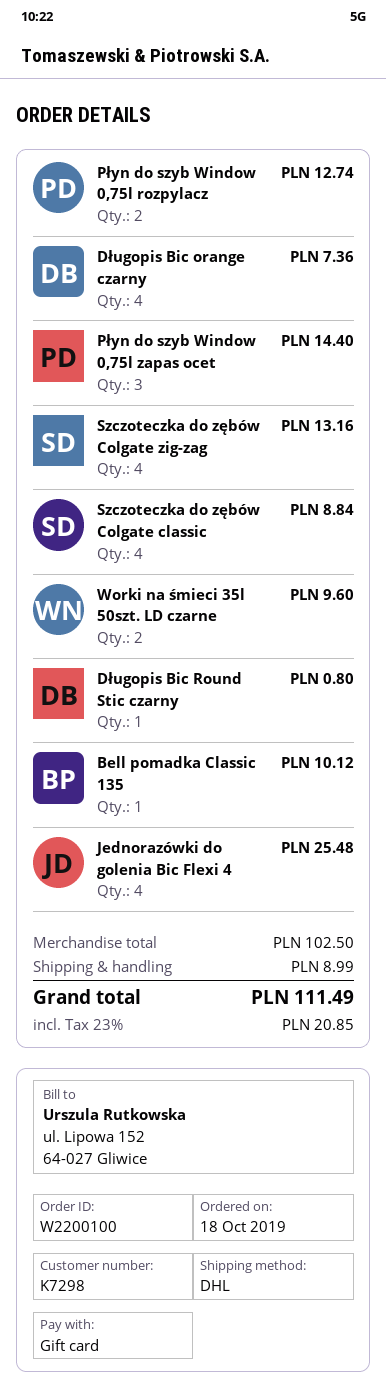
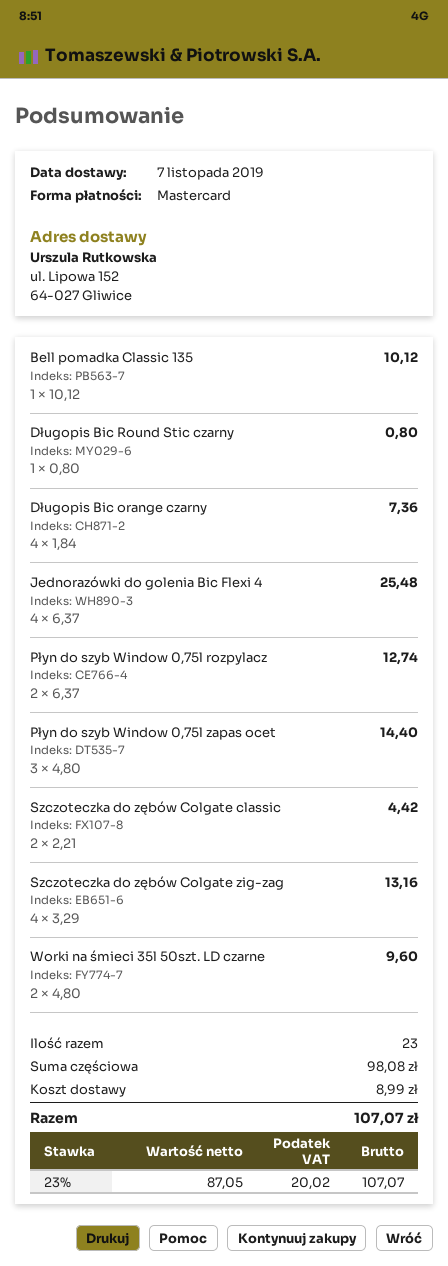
payment method: gift card -> Mastercard
Szczoteczka do zębów Colgate classic: 4 for 8.84 -> 2 for 4.42
subtotal: 102.50 -> 98.08
tax: 23% = 20.85 -> 23% = 20.02
total: 111.49 -> 107.07

